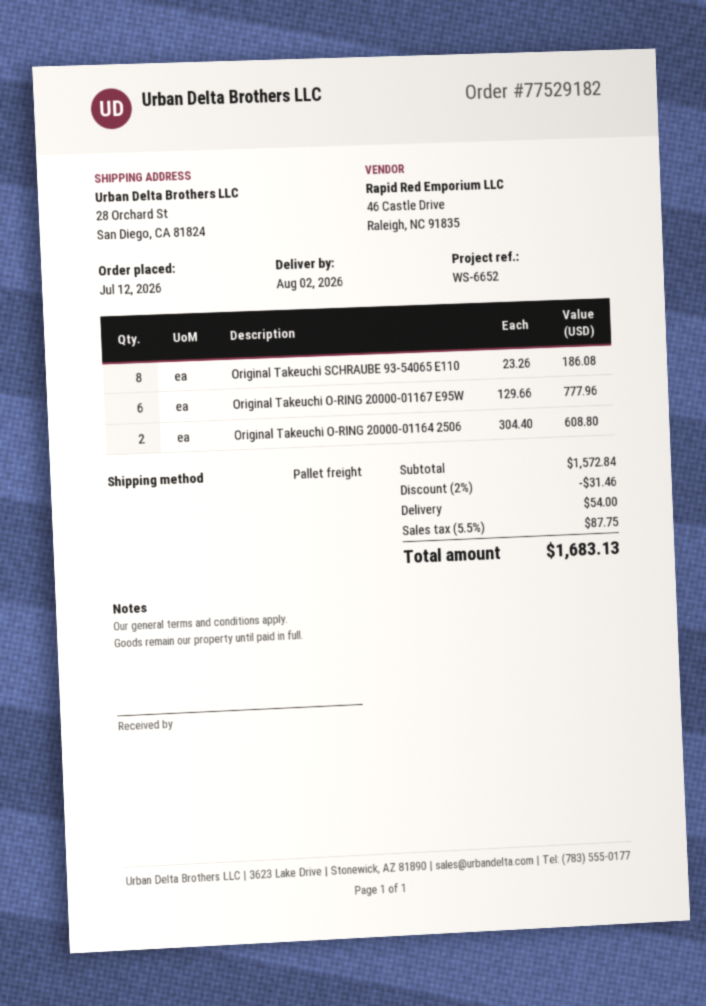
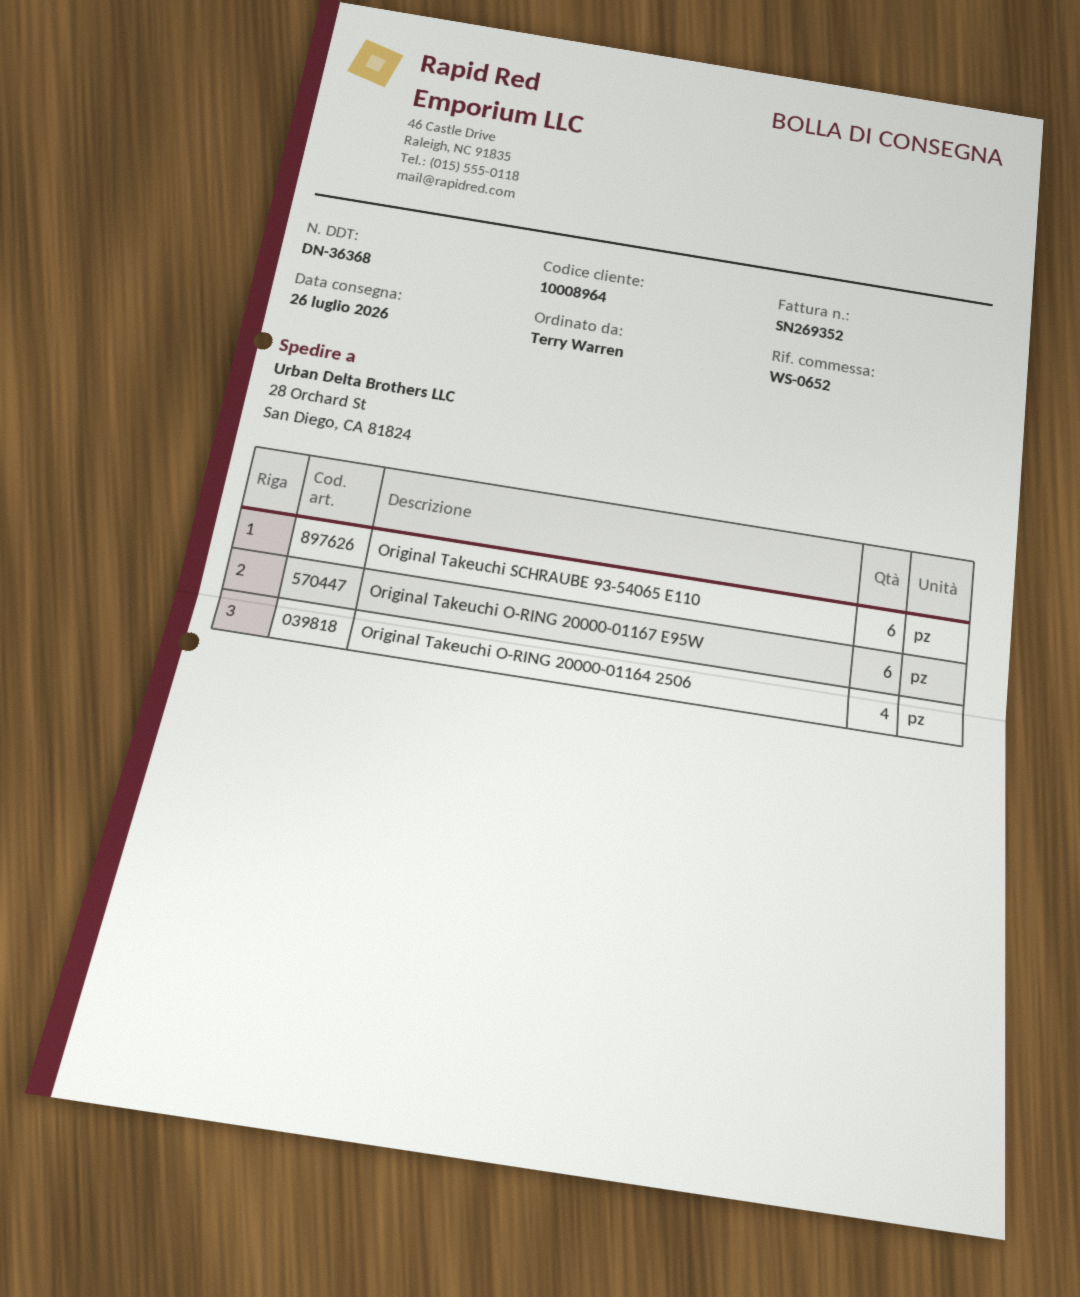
delivery date: 2026-08-02 -> 2026-07-26
reference: WS-6652 -> WS-0652
Original Takeuchi SCHRAUBE 93-54065 E110: 8 -> 6
Original Takeuchi O-RING 20000-01164 2506: 2 -> 4

